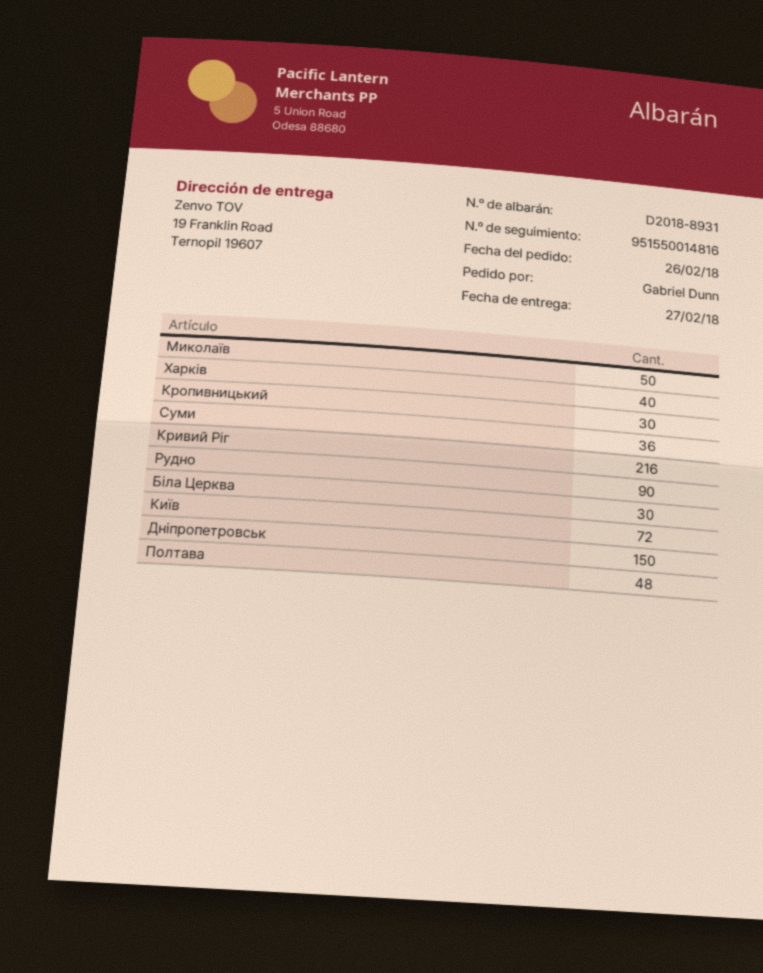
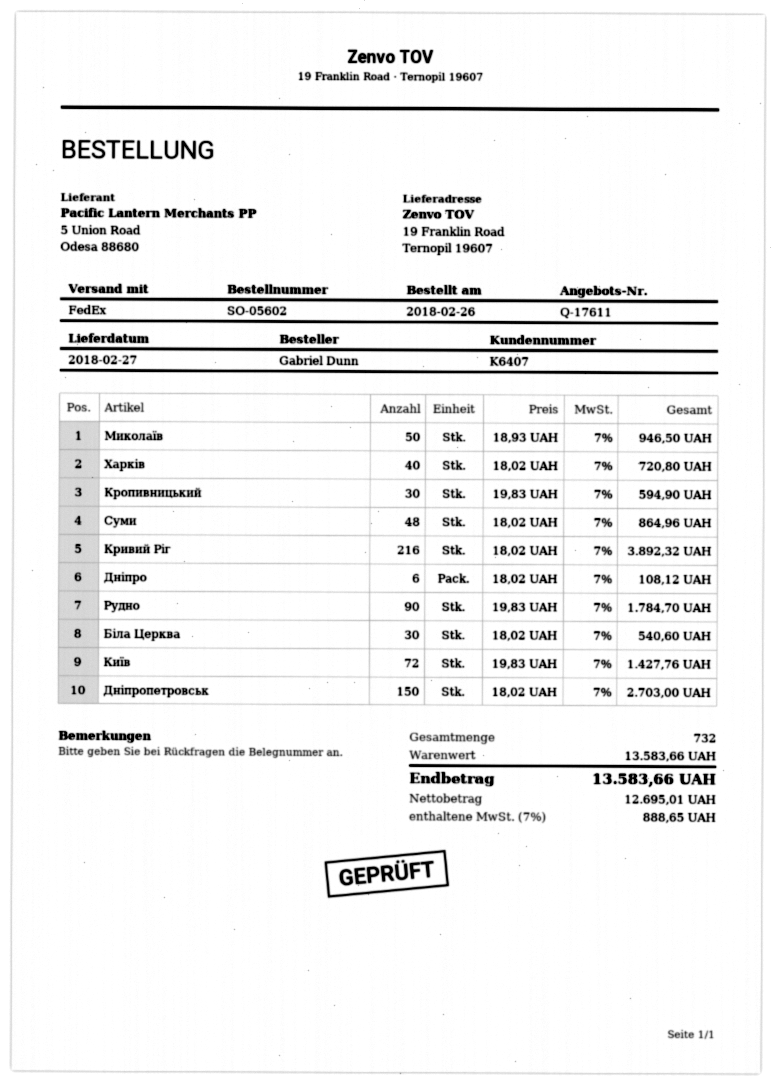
Суми: 36 -> 48
Полтава: 48 -> none
Дніпро: none -> 6

